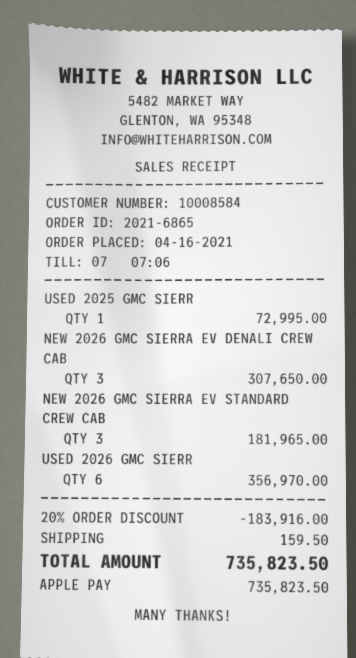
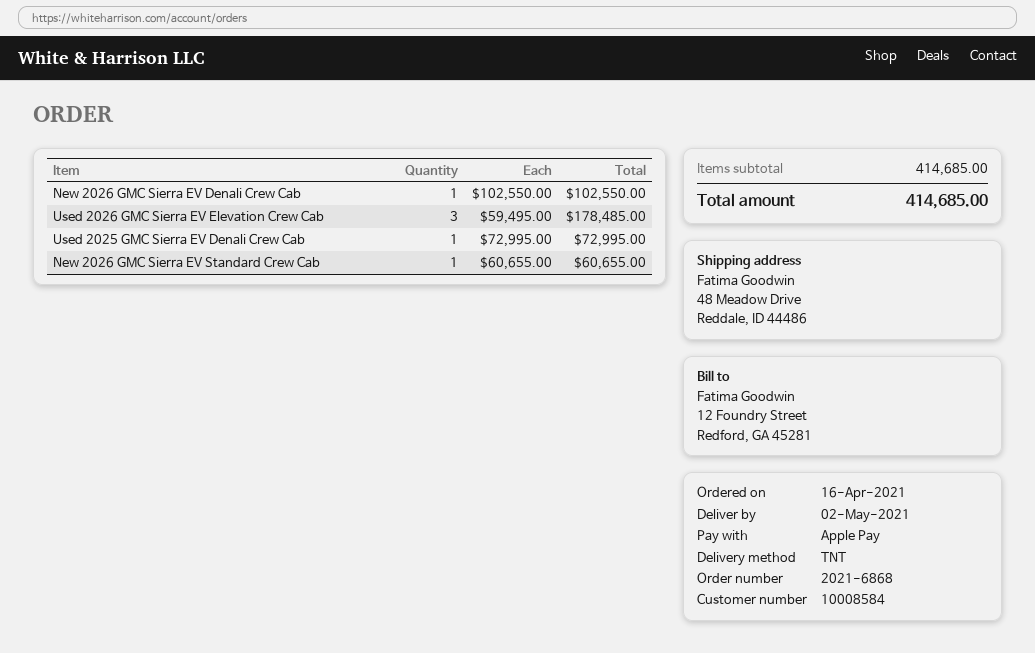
order number: 2021-6865 -> 2021-6868
NEW 2026 GMC SIERRA EV DENALI CREW CAB: 3 for 307650.00 -> 1 for 102550.00
NEW 2026 GMC SIERRA EV STANDARD CREW CAB: 3 for 181965.00 -> 1 for 60655.00
USED 2026 GMC SIERR: 6 for 356970.00 -> 3 for 178485.00
discount: 20% = 183916.00 -> none
shipping: 159.50 -> none
total: 735823.50 -> 414685.00

